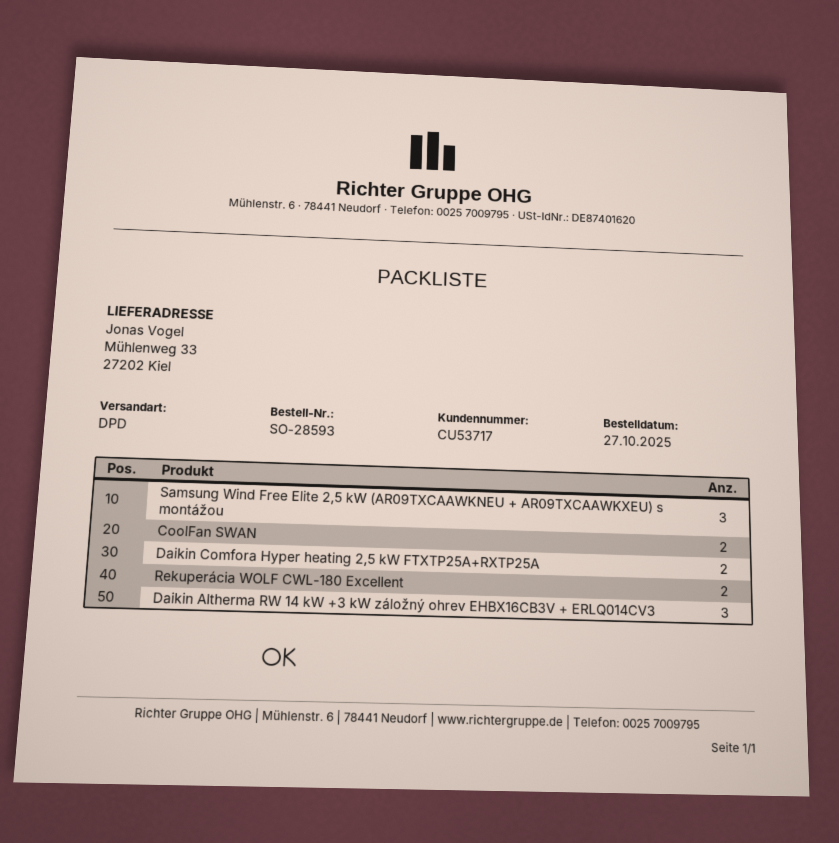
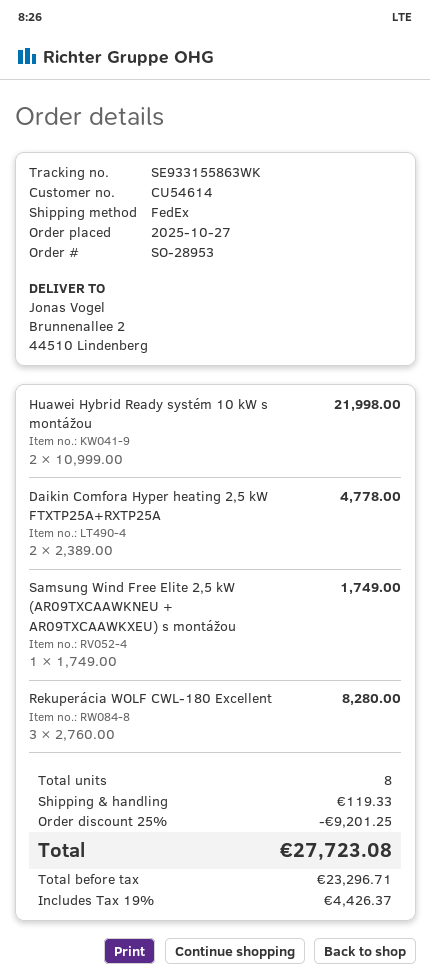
order number: SO-28593 -> SO-28953
customer number: CU53717 -> CU54614
shipping method: DPD -> FedEx
ship to: Mühlenweg 33, 27202 Kiel -> Brunnenallee 2, 44510 Lindenberg
Samsung Wind Free Elite 2,5 kW (AR09TXCAAWKNEU + AR09TXCAAWKXEU) s montážou: 3 -> 1
CoolFan SWAN: 2 -> none
Rekuperácia WOLF CWL-180 Excellent: 2 -> 3
Daikin Altherma RW 14 kW +3 kW záložný ohrev EHBX16CB3V + ERLQ014CV3: 3 -> none
Huawei Hybrid Ready systém 10 kW s montážou: none -> 2

